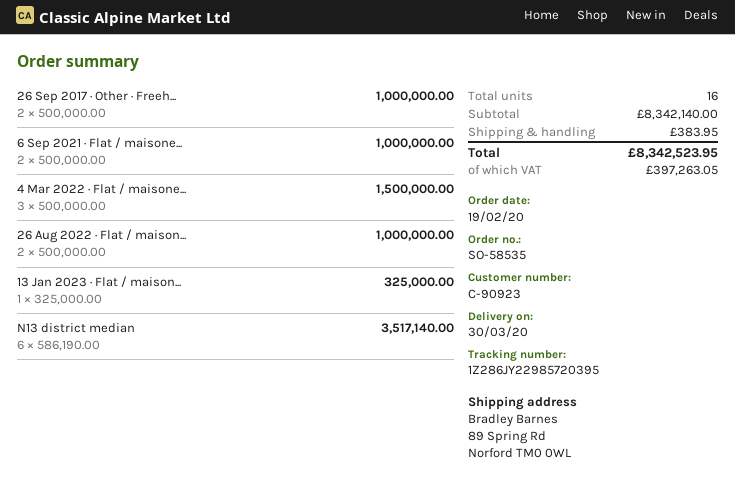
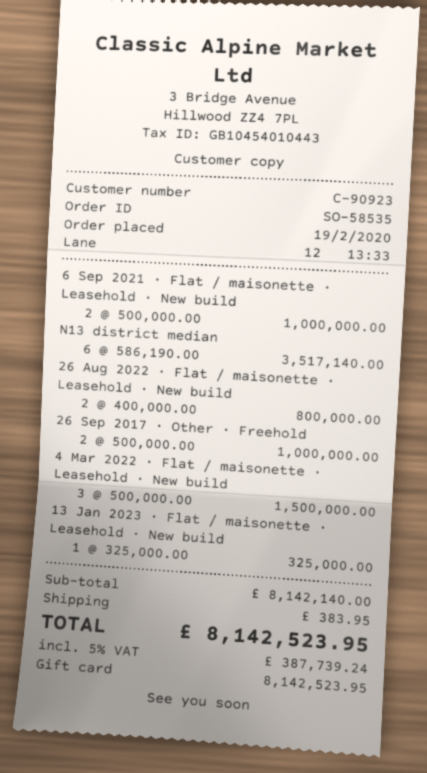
26 Aug 2022 · Flat / maison...: 2 x 500000.00 = 1000000.00 -> 2 x 400000.00 = 800000.00
subtotal: 8342140.00 -> 8142140.00
tax: 397263.05 -> 387739.24
total: 8342523.95 -> 8142523.95

